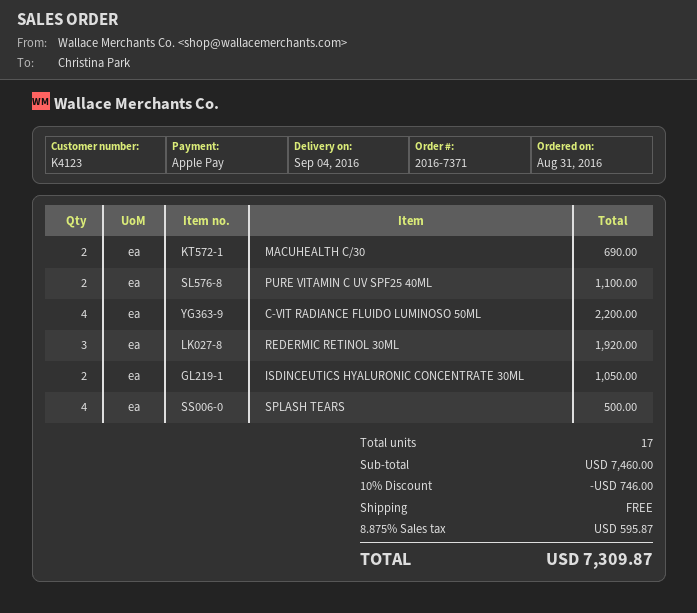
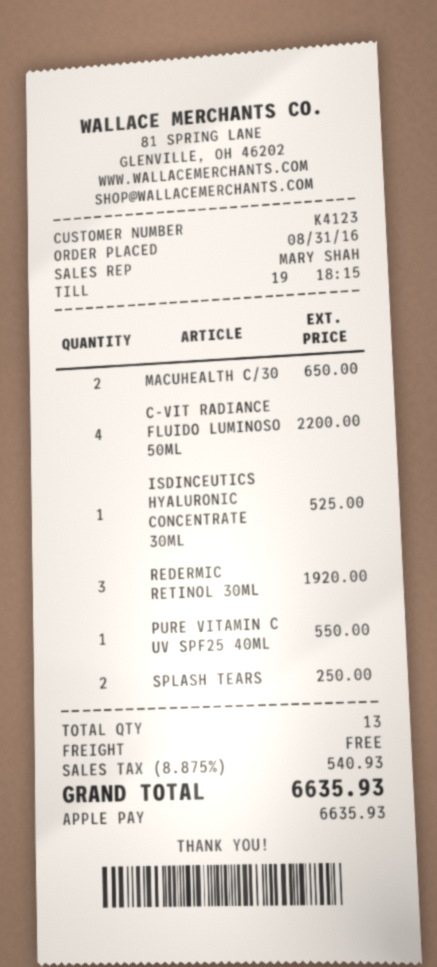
MACUHEALTH C/30: 2 for 690.00 -> 2 for 650.00
PURE VITAMIN C UV SPF25 40ML: 2 for 1100.00 -> 1 for 550.00
ISDINCEUTICS HYALURONIC CONCENTRATE 30ML: 2 for 1050.00 -> 1 for 525.00
SPLASH TEARS: 4 for 500.00 -> 2 for 250.00
total quantity: 17 -> 13
discount: 10% = 746.00 -> none
tax: 8.875% = 595.87 -> 8.875% = 540.93
total: 7309.87 -> 6635.93

